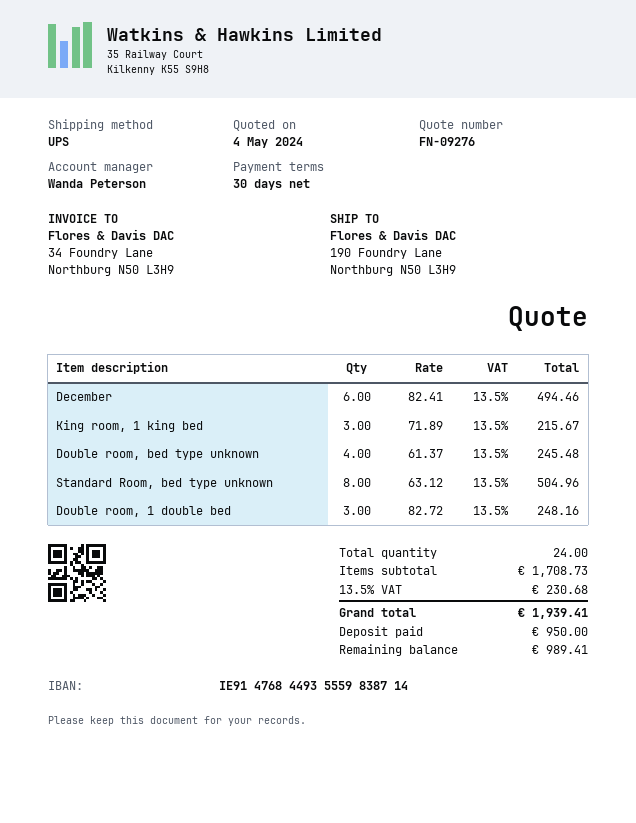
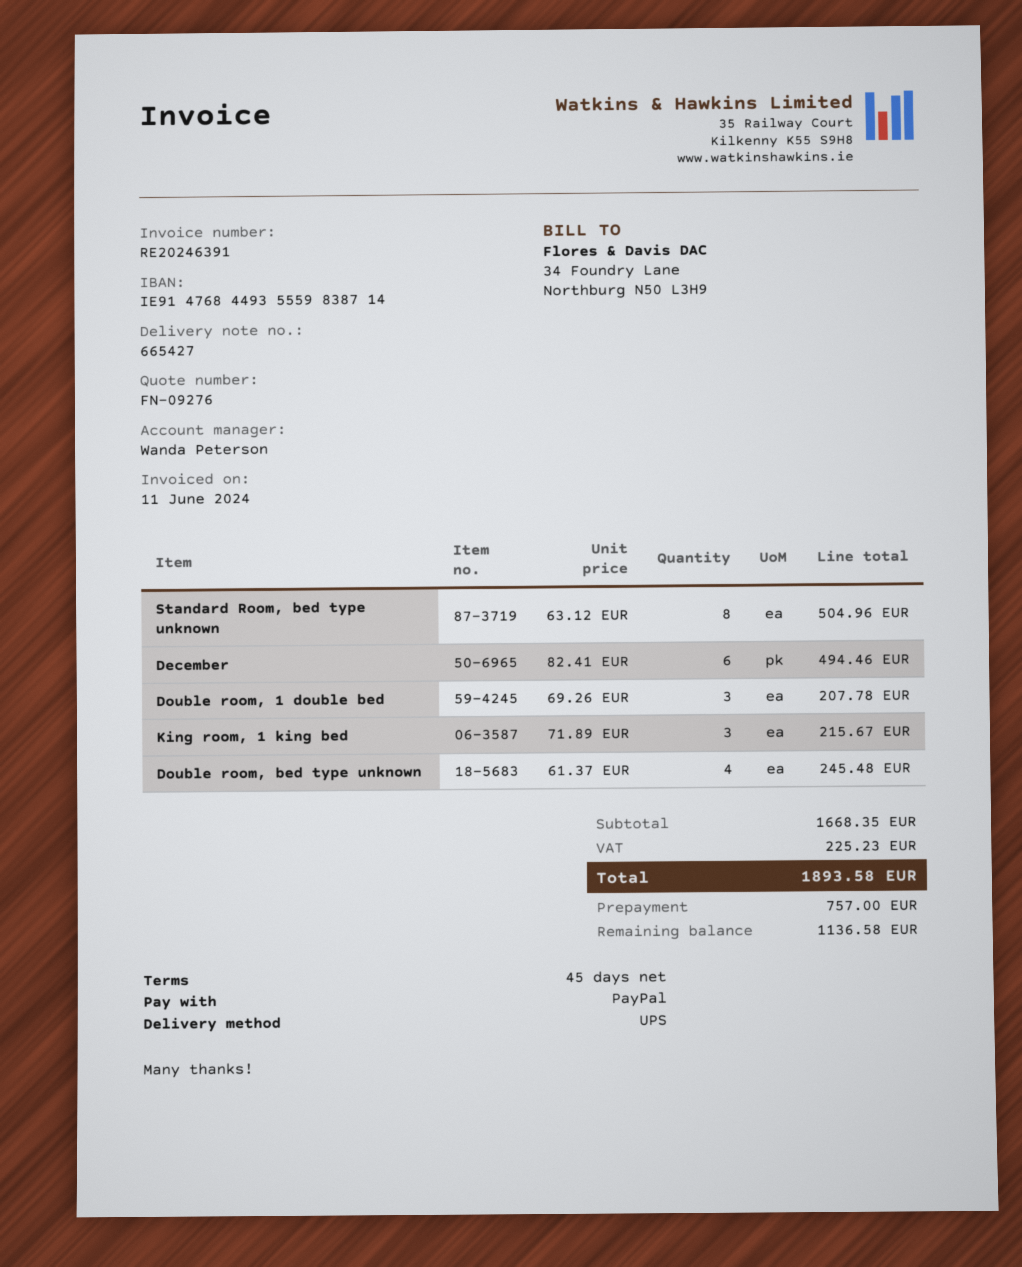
payment terms: 30 days -> 45 days
Double room, 1 double bed: 3 x 82.72 = 248.16 -> 3 x 69.26 = 207.78
subtotal: 1708.73 -> 1668.35
tax: 230.68 -> 225.23
total: 1939.41 -> 1893.58
deposit: 950.00 -> 757.00
balance: 989.41 -> 1136.58

